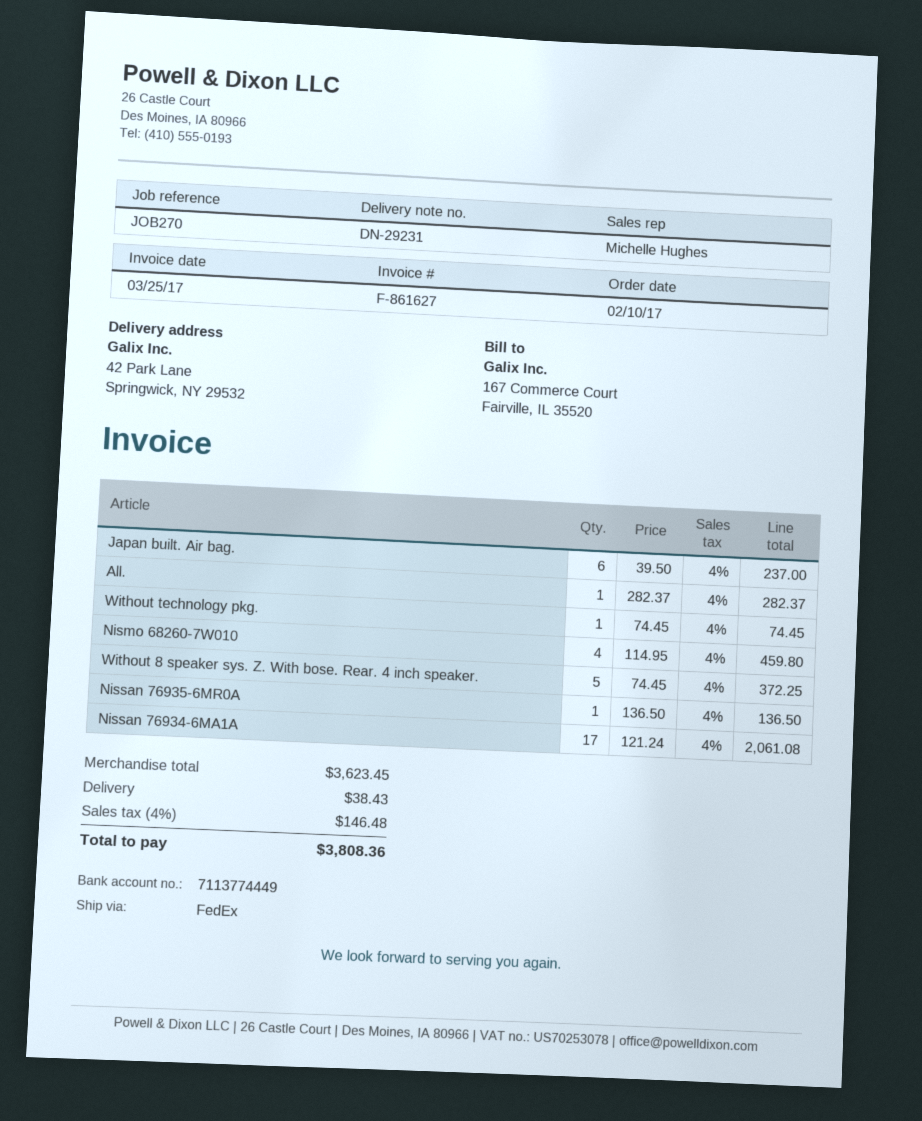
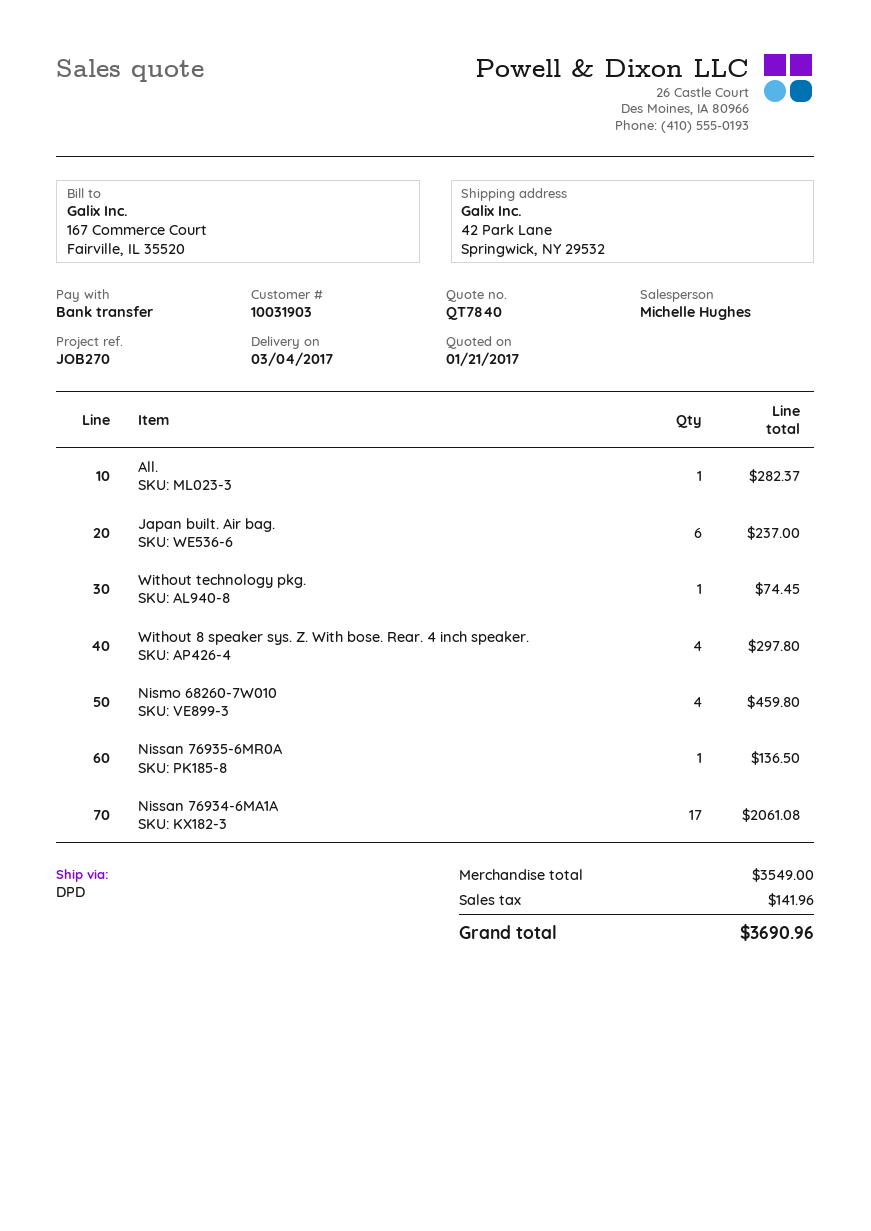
shipping method: FedEx -> DPD
Without 8 speaker sys. Z. With bose. Rear. 4 inch speaker.: 5 for 372.25 -> 4 for 297.80
subtotal: 3623.45 -> 3549.00
shipping: 38.43 -> none
tax: 146.48 -> 141.96
total: 3808.36 -> 3690.96

